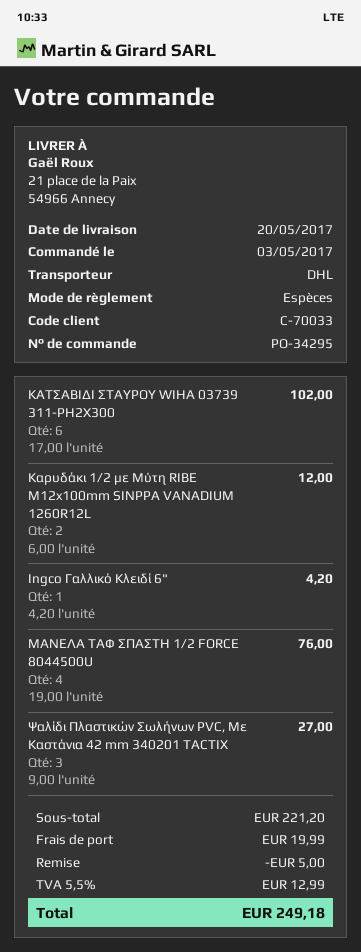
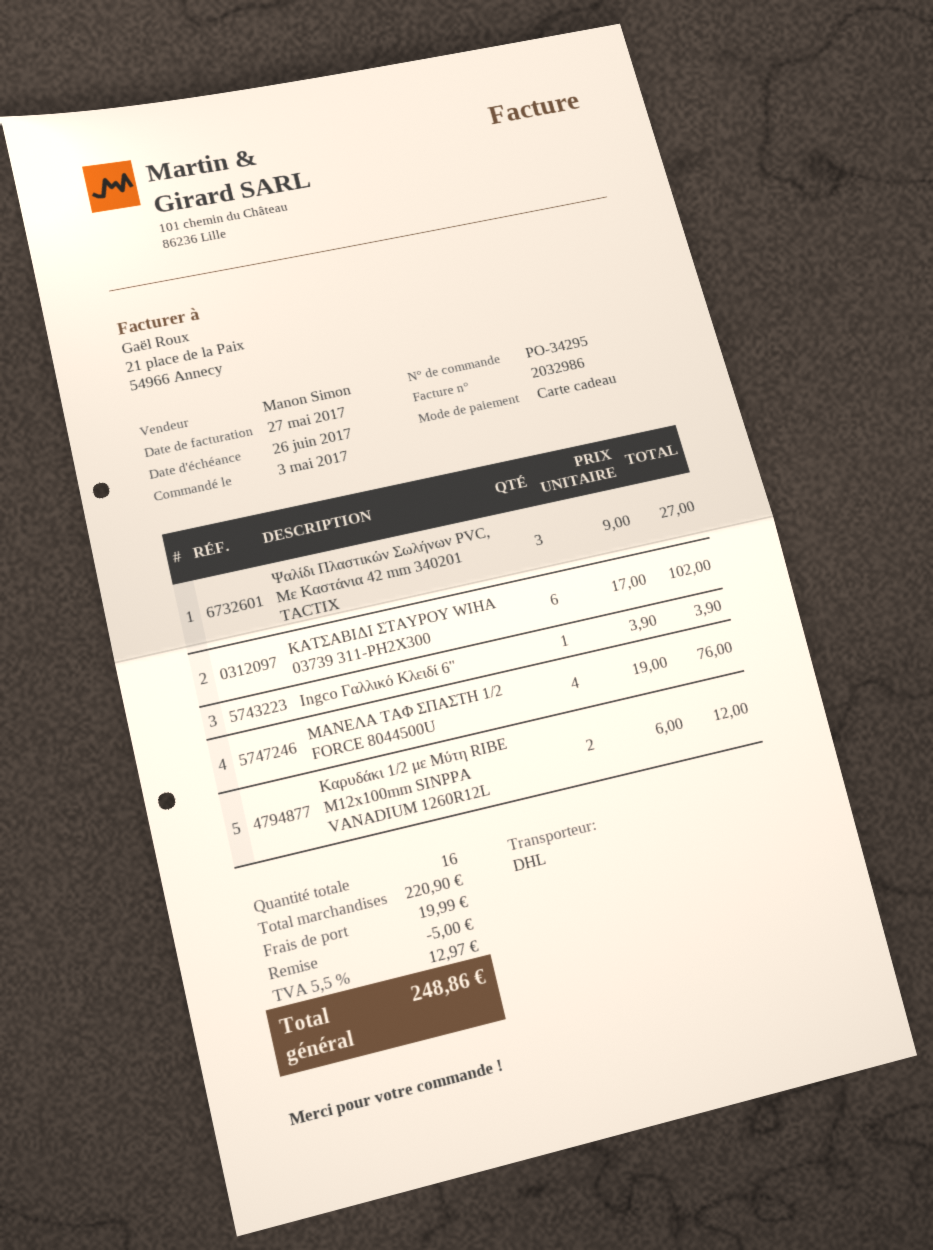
payment method: cash -> gift card
Ingco Γαλλικό Κλειδί 6": 1 x 4.20 = 4.20 -> 1 x 3.90 = 3.90
subtotal: 221.20 -> 220.90
tax: 5.5% = 12.99 -> 5.5% = 12.97
total: 249.18 -> 248.86

